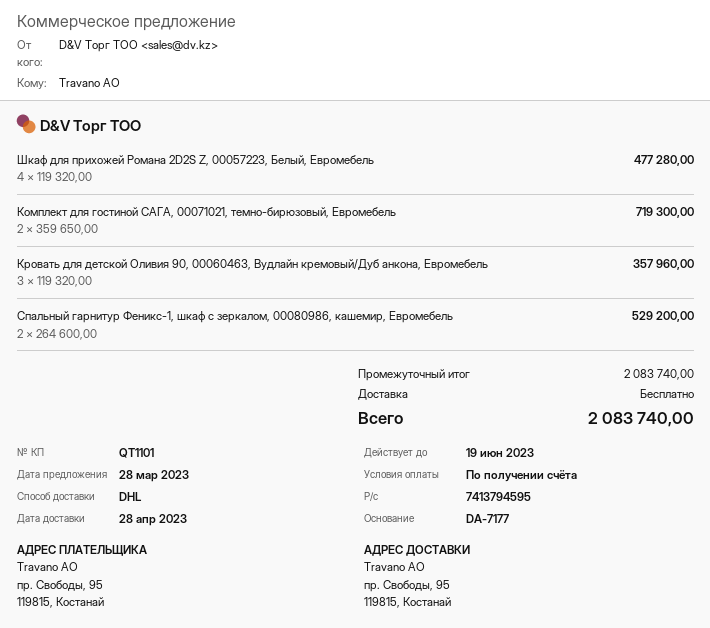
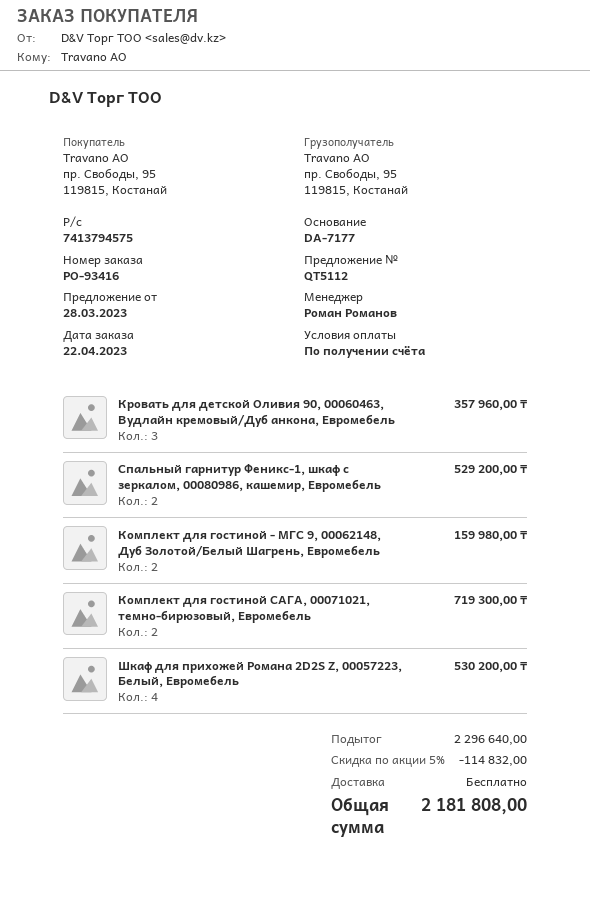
quote number: QT1101 -> QT5112
bank account: 7413794595 -> 7413794575
Шкаф для прихожей Романа 2D2S Z, 00057223, Белый, Евромебель: 4 for 477280.00 -> 4 for 530200.00
Комплект для гостиной - МГС 9, 00062148, Дуб Золотой/Белый Шагрень, Евромебель: none -> 2 for 159980.00
subtotal: 2083740.00 -> 2296640.00
discount: none -> 5% = 114832.00
total: 2083740.00 -> 2181808.00

